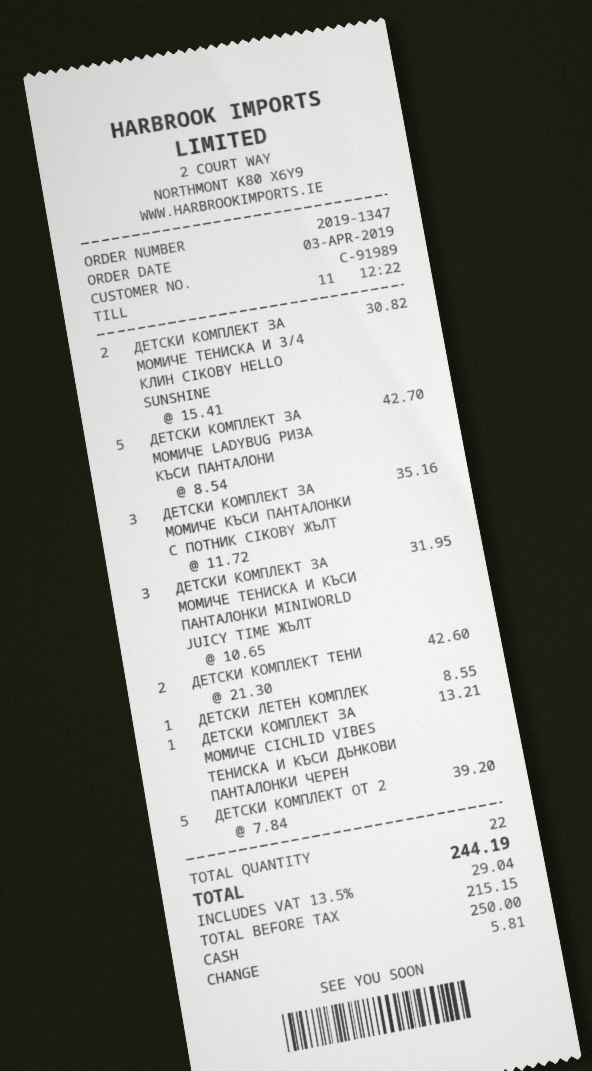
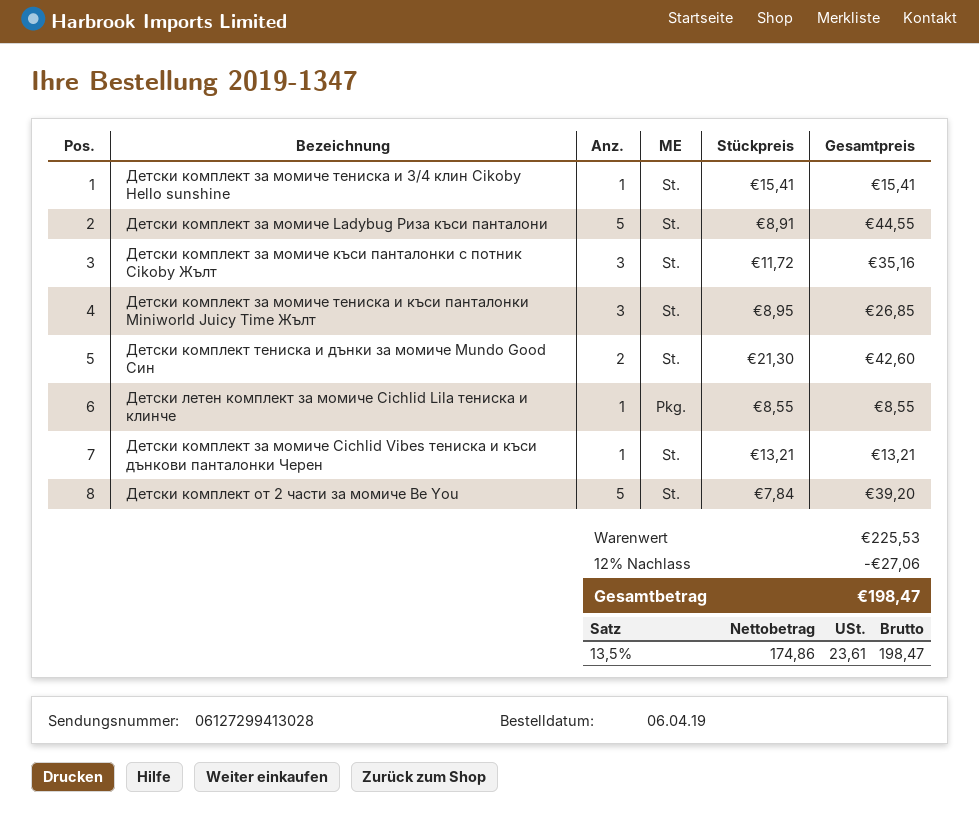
order date: 2019-04-03 -> 2019-04-06
ДЕТСКИ КОМПЛЕКТ ЗА МОМИЧЕ ТЕНИСКА И 3/4 КЛИН CIKOBY HELLO SUNSHINE: 2 x 15.41 = 30.82 -> 1 x 15.41 = 15.41
ДЕТСКИ КОМПЛЕКТ ЗА МОМИЧЕ LADYBUG РИЗА КЪСИ ПАНТАЛОНИ: 5 x 8.54 = 42.70 -> 5 x 8.91 = 44.55
ДЕТСКИ КОМПЛЕКТ ЗА МОМИЧЕ ТЕНИСКА И КЪСИ ПАНТАЛОНКИ MINIWORLD JUICY TIME ЖЪЛТ: 3 x 10.65 = 31.95 -> 3 x 8.95 = 26.85
discount: none -> 12% = 27.06
net: 215.15 -> 174.86
tax: 13.5% = 29.04 -> 13.5% = 23.61
total: 244.19 -> 198.47

